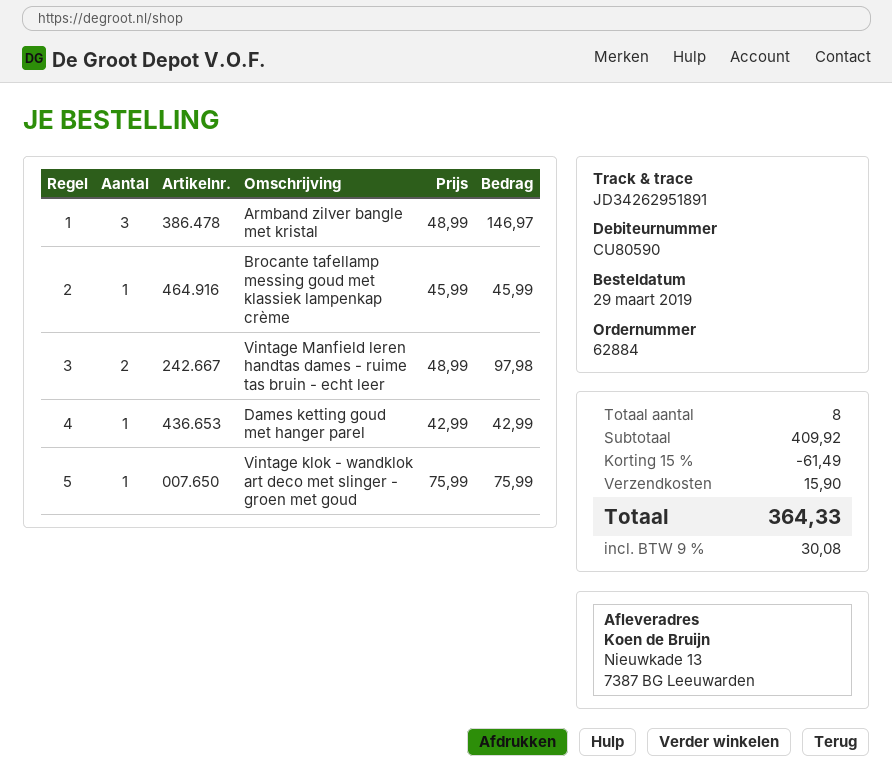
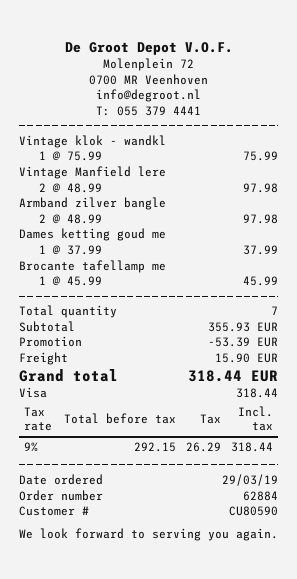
Armband zilver bangle met kristal: 3 x 48.99 = 146.97 -> 2 x 48.99 = 97.98
Dames ketting goud met hanger parel: 1 x 42.99 = 42.99 -> 1 x 37.99 = 37.99
total quantity: 8 -> 7
subtotal: 409.92 -> 355.93
discount: 61.49 -> 53.39
tax: 9% = 30.08 -> 9% = 26.29
total: 364.33 -> 318.44

